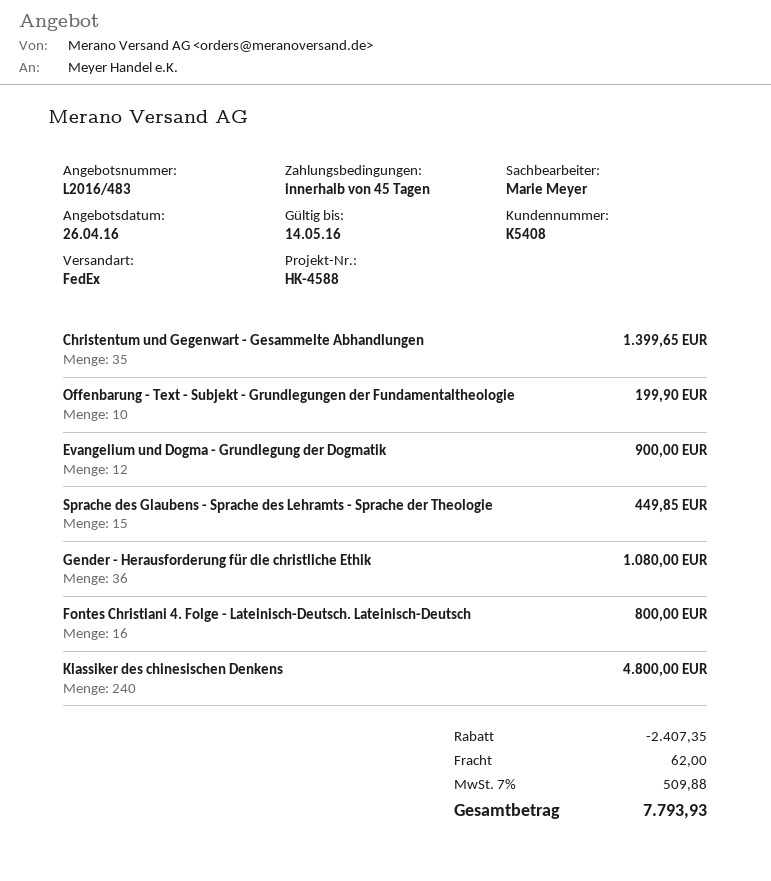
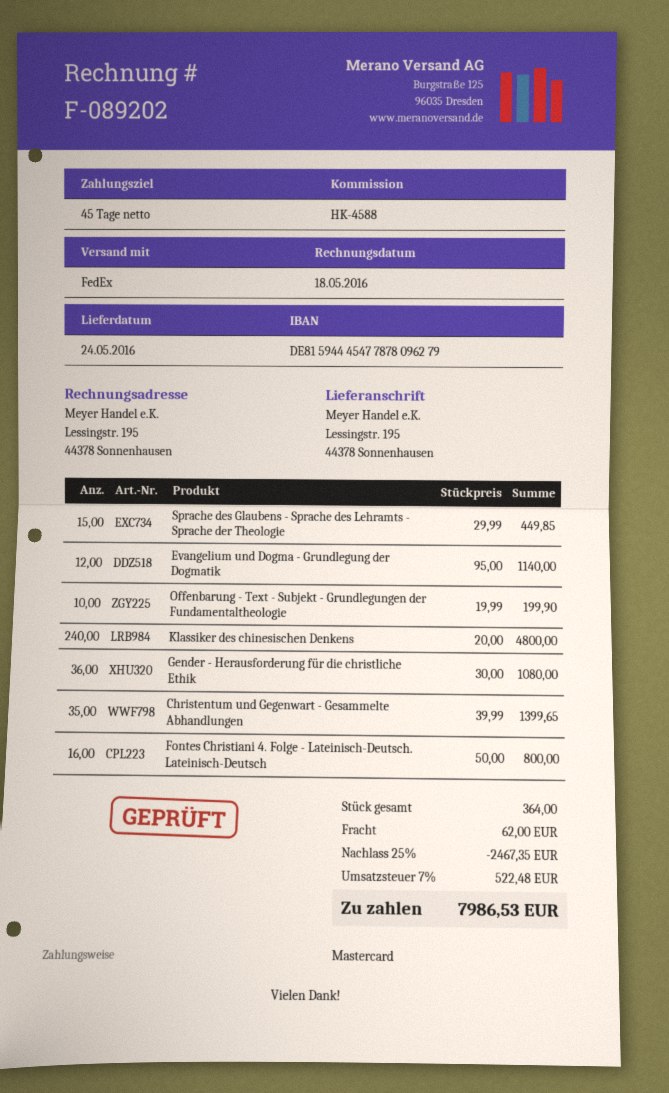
Evangelium und Dogma - Grundlegung der Dogmatik: 12 for 900.00 -> 12 for 1140.00
discount: 2407.35 -> 2467.35
tax: 7% = 509.88 -> 7% = 522.48
total: 7793.93 -> 7986.53

